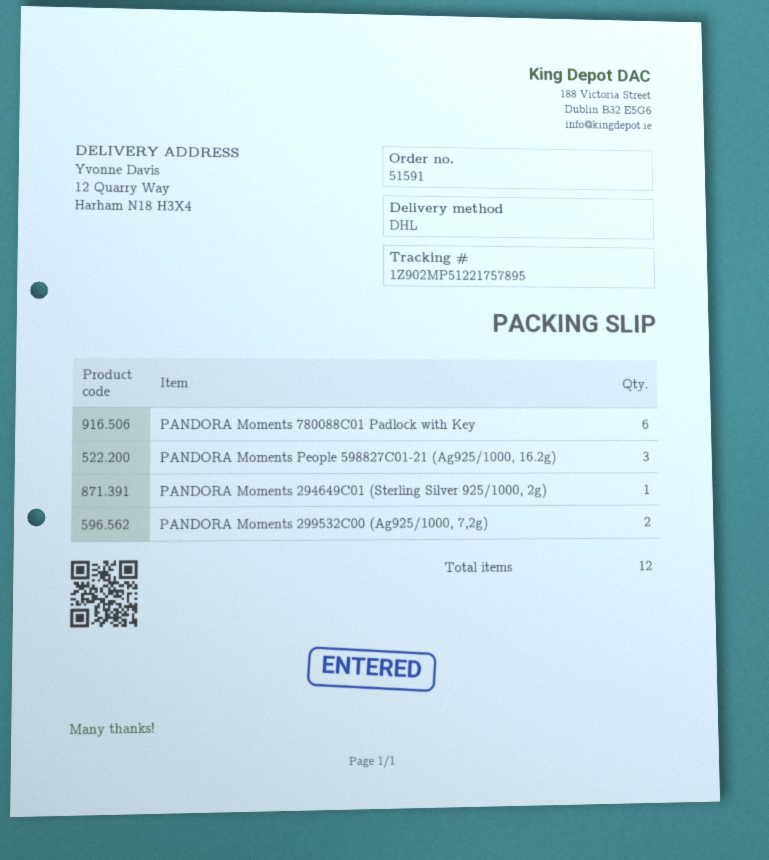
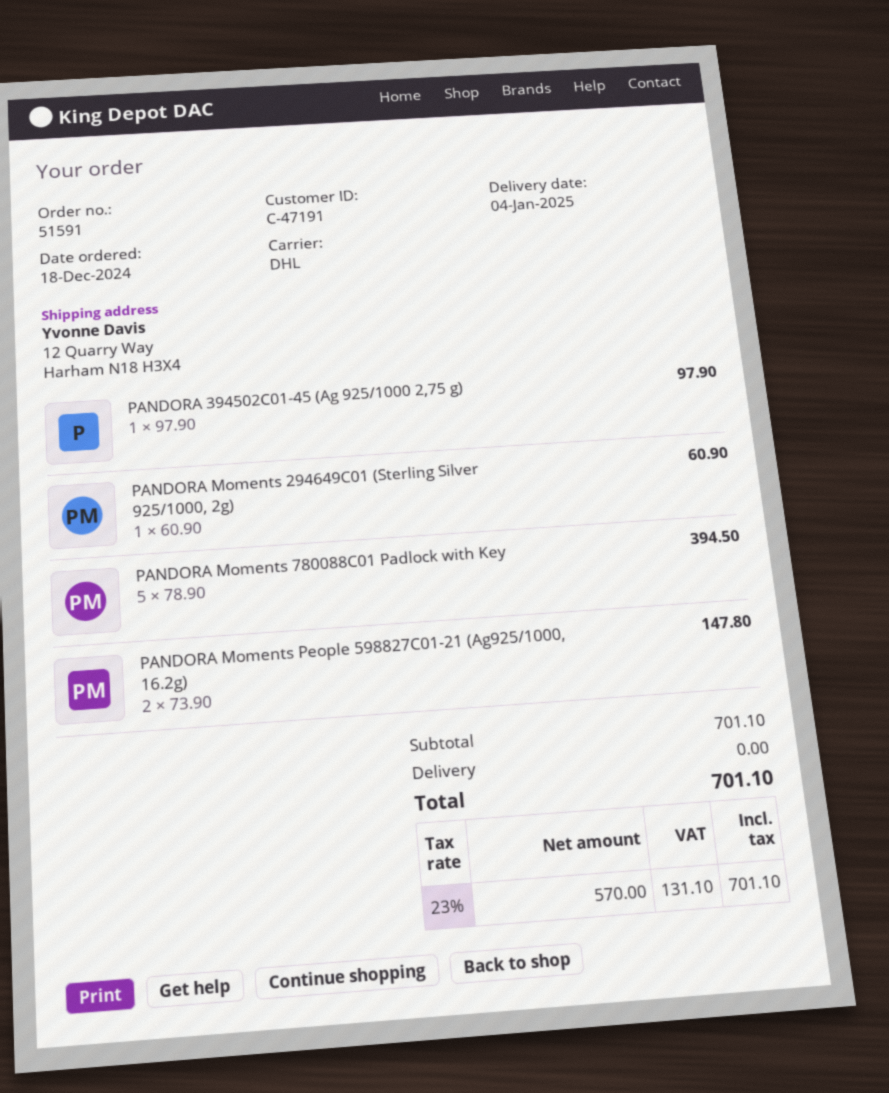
PANDORA Moments 780088C01 Padlock with Key: 6 -> 5
PANDORA Moments People 598827C01-21 (Ag925/1000, 16.2g): 3 -> 2
PANDORA Moments 299532C00 (Ag925/1000, 7,2g): 2 -> none
PANDORA 394502C01-45 (Ag 925/1000 2,75 g): none -> 1

